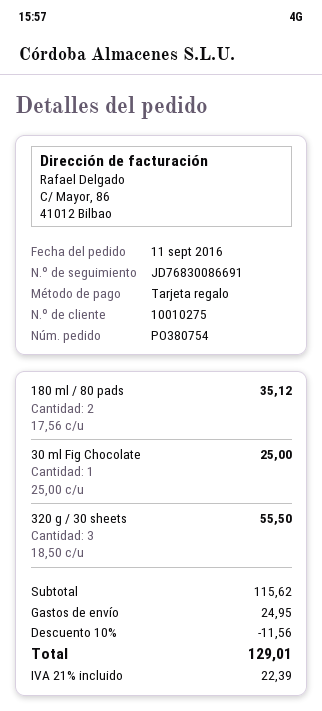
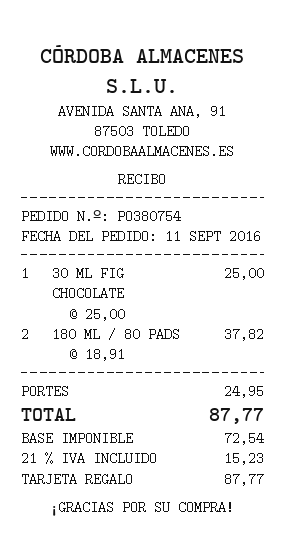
180 ml / 80 pads: 2 x 17.56 = 35.12 -> 2 x 18.91 = 37.82
320 g / 30 sheets: 3 x 18.50 = 55.50 -> none
discount: 10% = 11.56 -> none
tax: 21% = 22.39 -> 21% = 15.23
total: 129.01 -> 87.77

